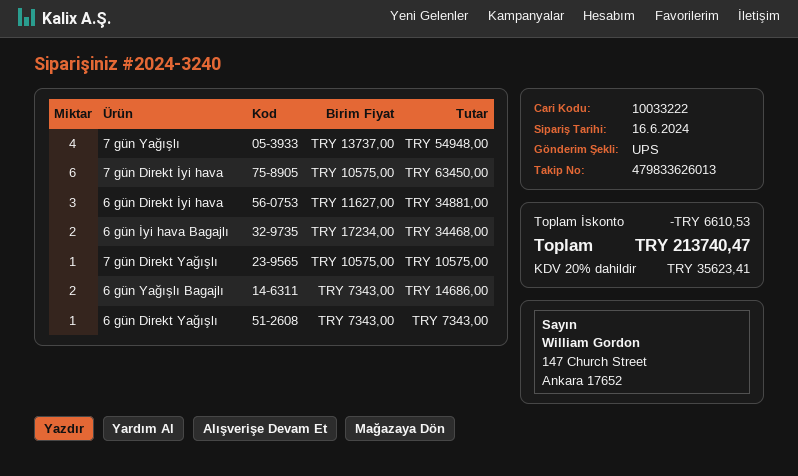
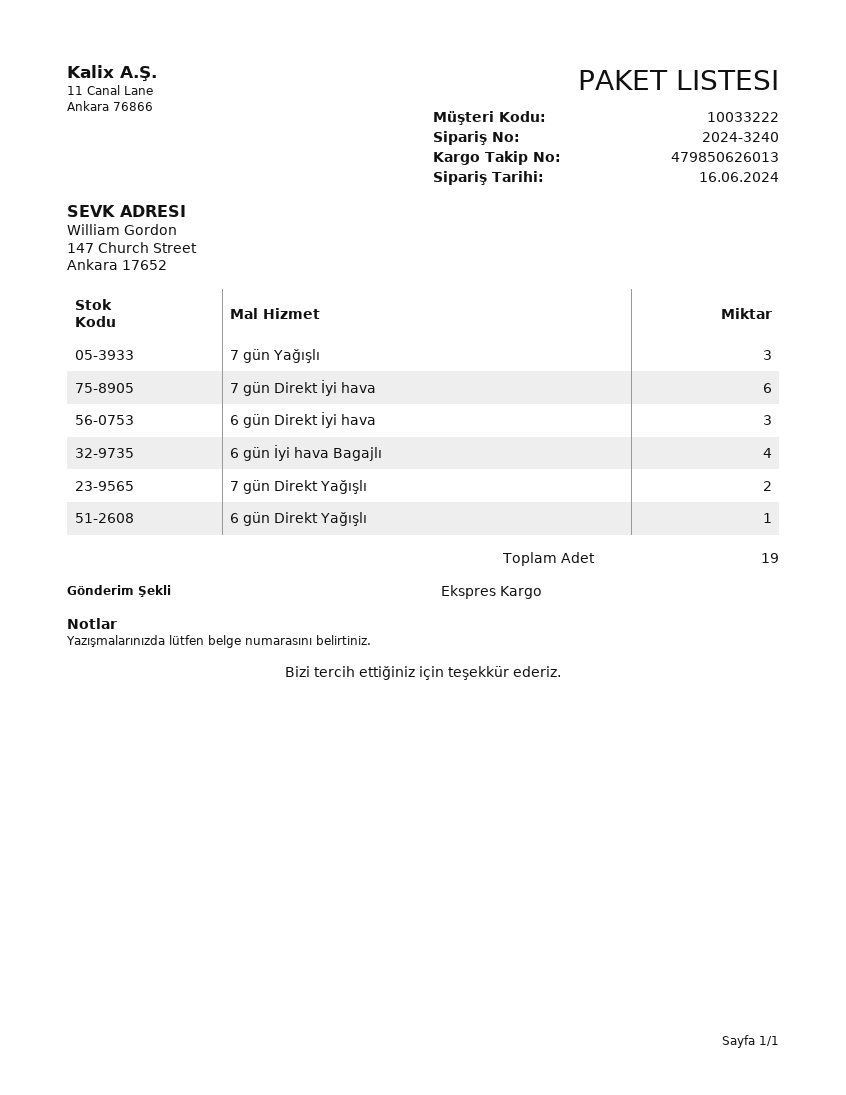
shipping method: UPS -> express
tracking number: 479833626013 -> 479850626013
7 gün Yağışlı: 4 -> 3
6 gün İyi hava Bagajlı: 2 -> 4
7 gün Direkt Yağışlı: 1 -> 2
6 gün Yağışlı Bagajlı: 2 -> none

